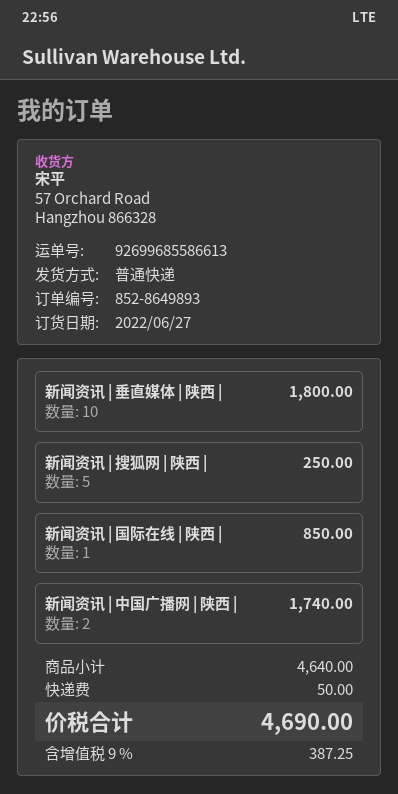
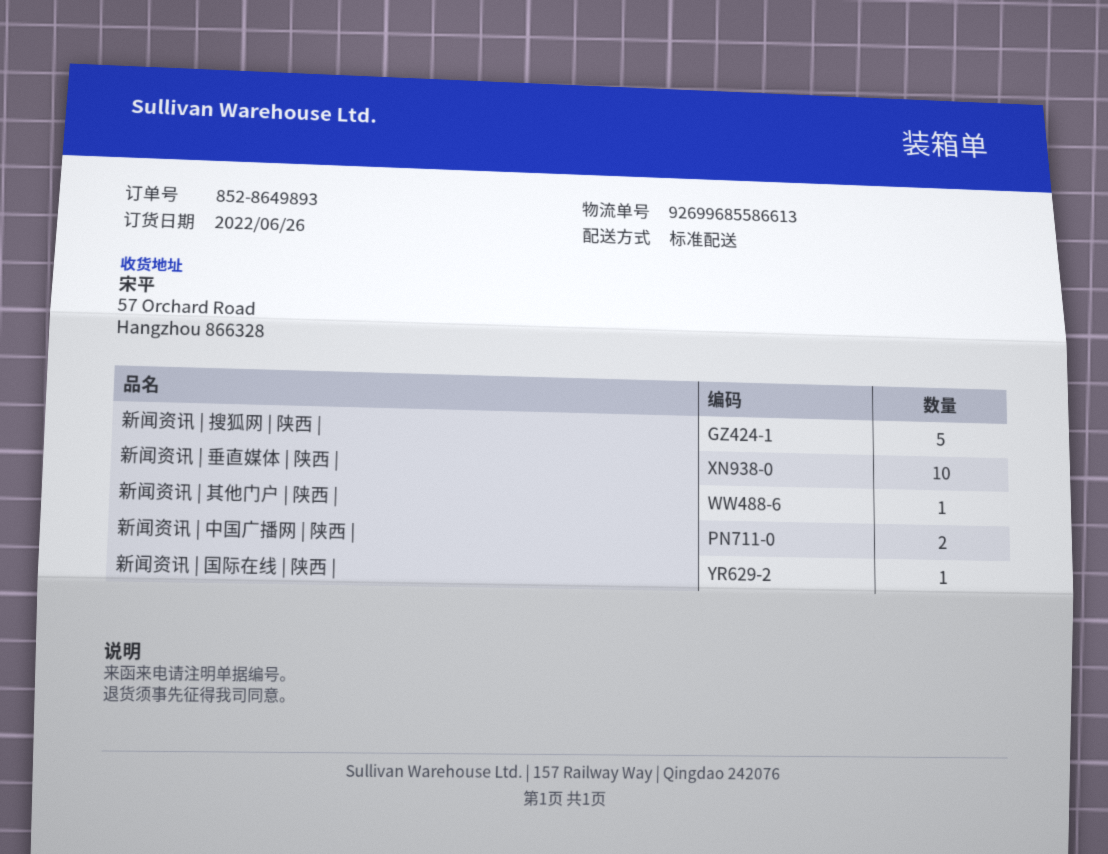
order date: 2022-06-27 -> 2022-06-26
新闻资讯 | 其他门户 | 陕西 |: none -> 1

